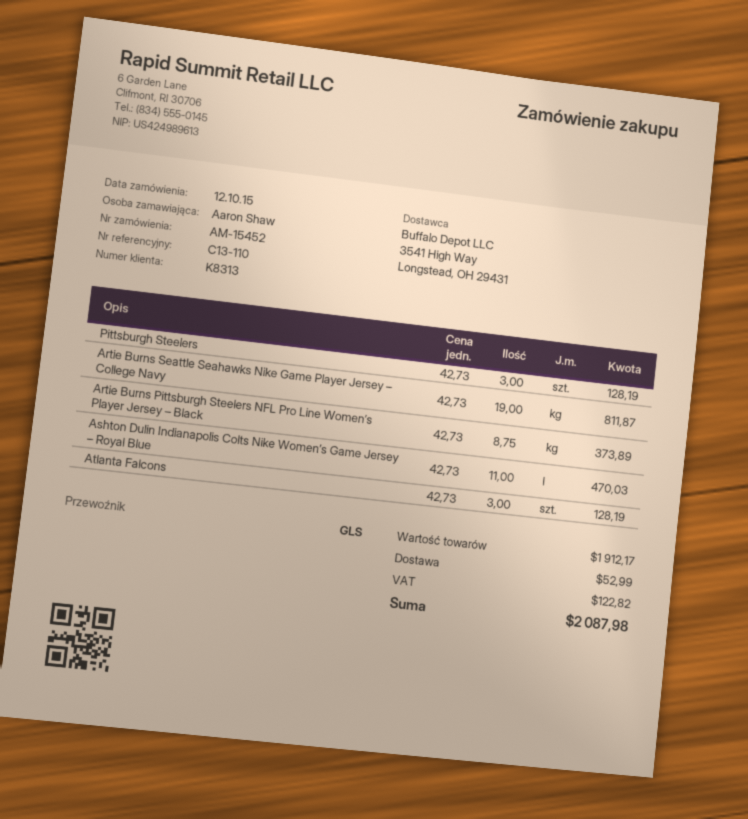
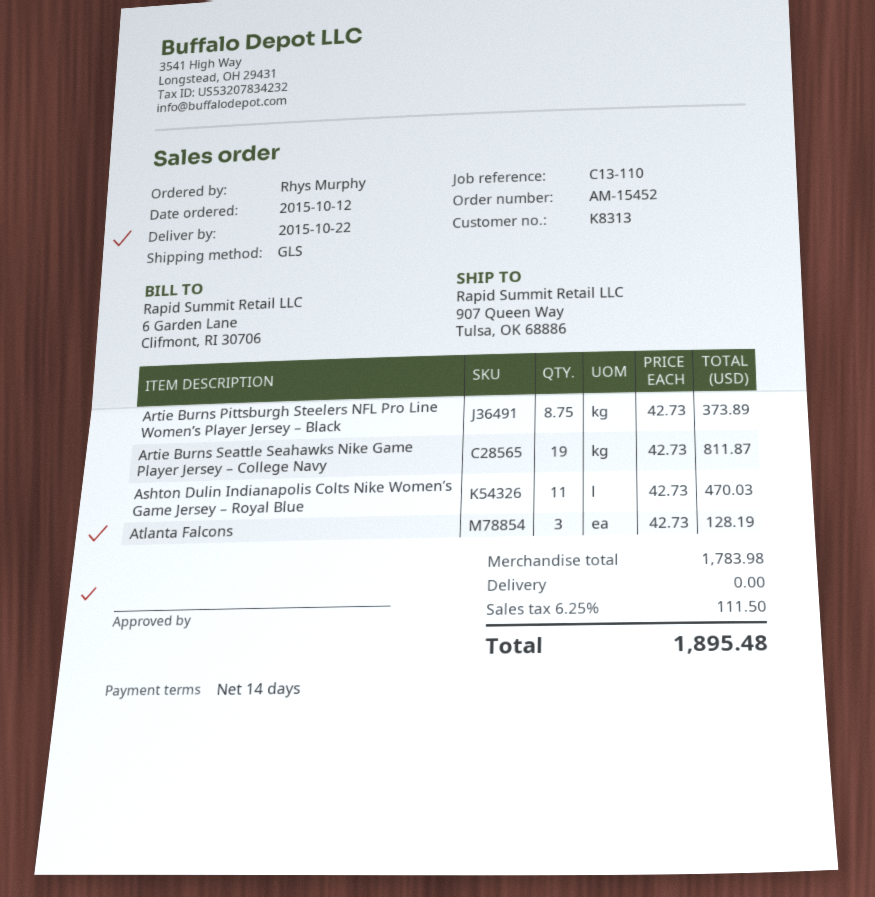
ordered by: Aaron Shaw -> Rhys Murphy
Pittsburgh Steelers: 3 x 42.73 = 128.19 -> none
subtotal: 1912.17 -> 1783.98
shipping: 52.99 -> 0.00
tax: 122.82 -> 111.50
total: 2087.98 -> 1895.48

